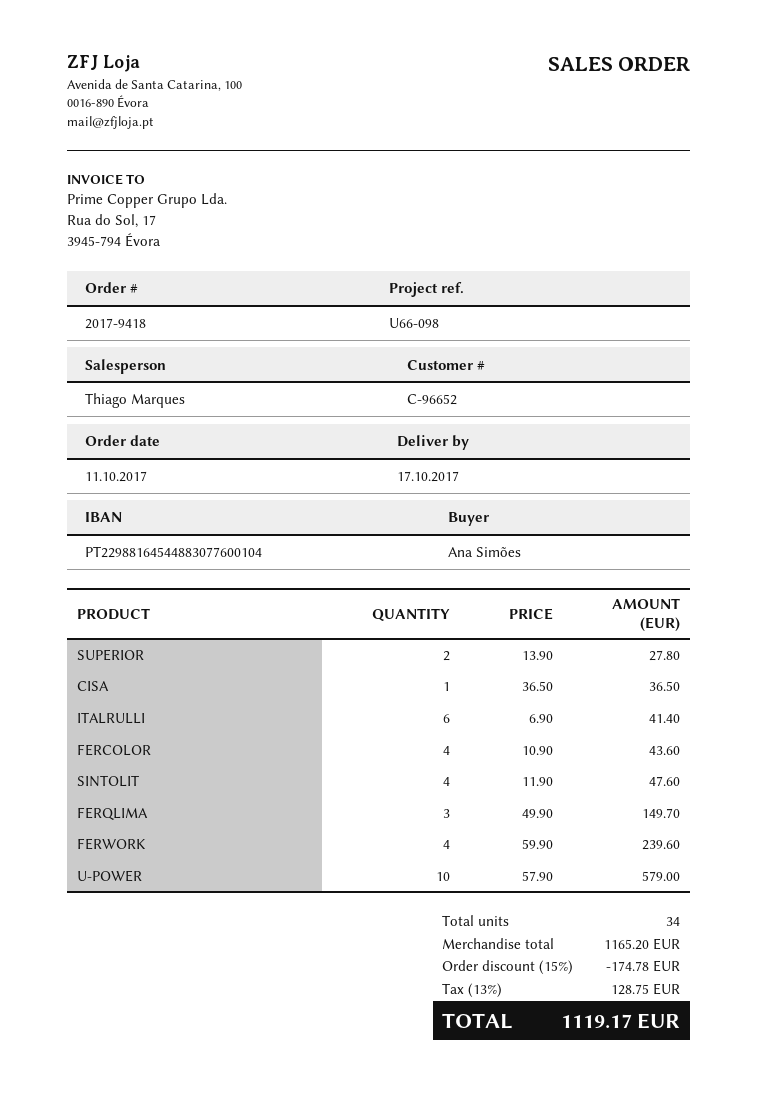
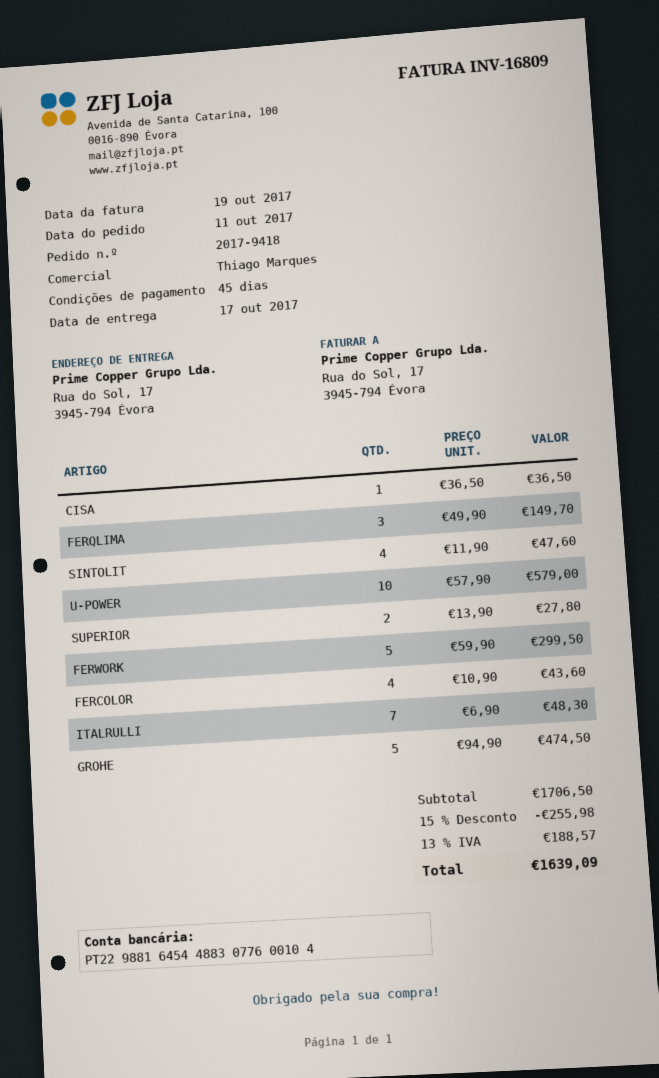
ITALRULLI: 6 x 6.90 = 41.40 -> 7 x 6.90 = 48.30
FERWORK: 4 x 59.90 = 239.60 -> 5 x 59.90 = 299.50
GROHE: none -> 5 x 94.90 = 474.50
subtotal: 1165.20 -> 1706.50
discount: 15% = 174.78 -> 15% = 255.98
tax: 13% = 128.75 -> 13% = 188.57
total: 1119.17 -> 1639.09

